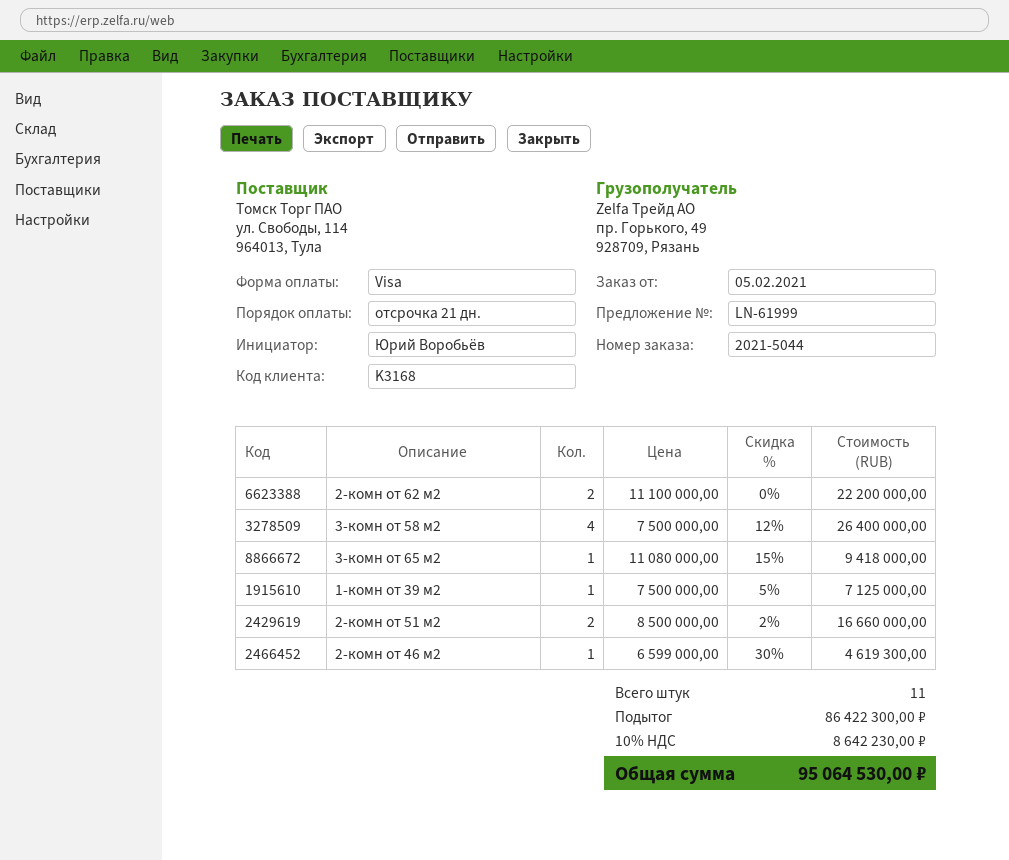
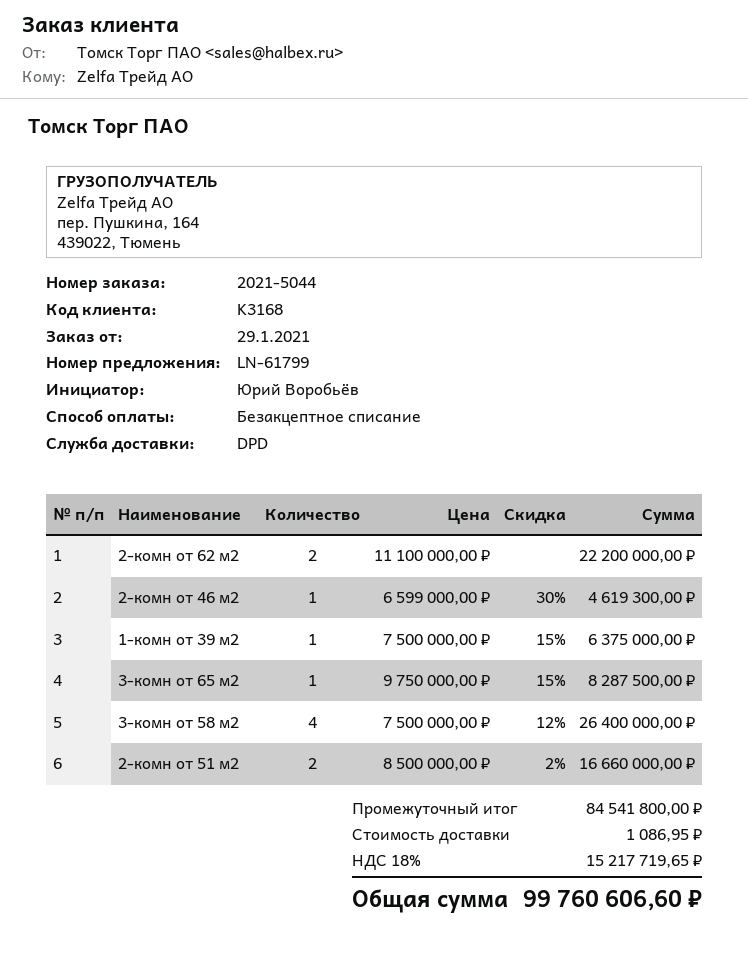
quote number: LN-61999 -> LN-61799
order date: 2021-02-05 -> 2021-01-29
payment method: Visa -> direct debit
ship to: пр. Горького, 49, 928709, Рязань -> пер. Пушкина, 164, 439022, Тюмень
3-комн от 65 м2: 1 x 11080000.00 - 15% = 9418000.00 -> 1 x 9750000.00 - 15% = 8287500.00
1-комн от 39 м2: 1 x 7500000.00 - 5% = 7125000.00 -> 1 x 7500000.00 - 15% = 6375000.00
subtotal: 86422300.00 -> 84541800.00
shipping: none -> 1086.95
tax: 10% = 8642230.00 -> 18% = 15217719.65
total: 95064530.00 -> 99760606.60

